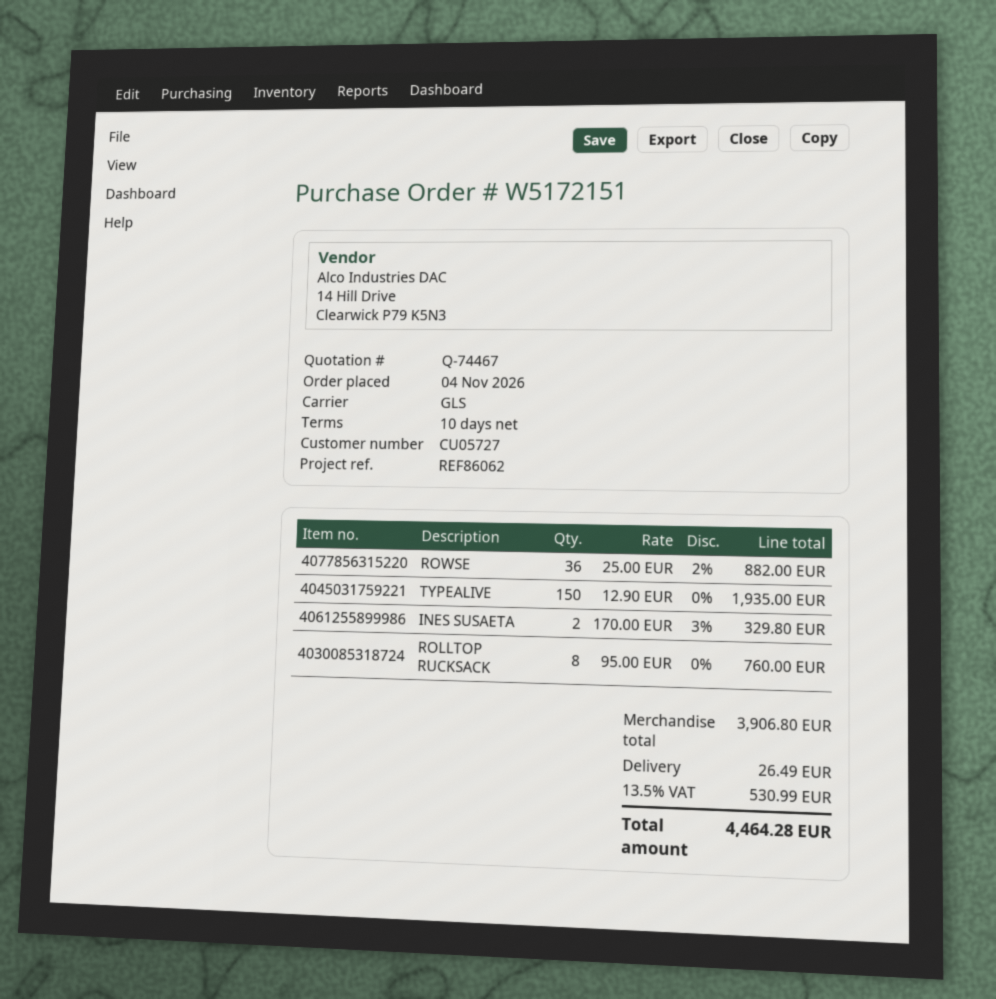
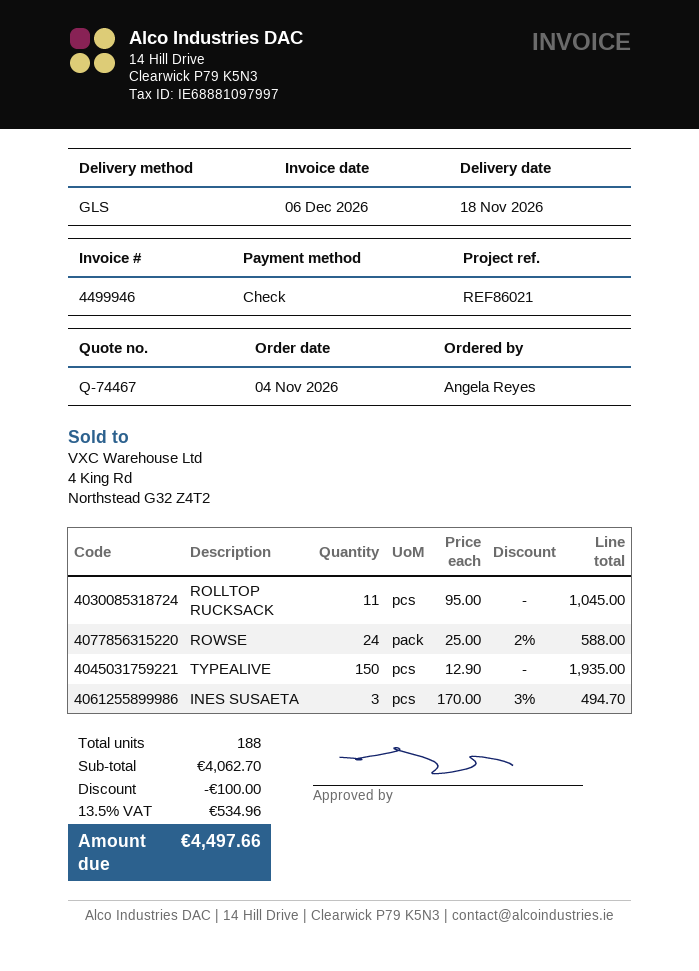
reference: REF86062 -> REF86021
ROWSE: 36 x 25.00 - 2% = 882.00 -> 24 x 25.00 - 2% = 588.00
INES SUSAETA: 2 x 170.00 - 3% = 329.80 -> 3 x 170.00 - 3% = 494.70
ROLLTOP RUCKSACK: 8 x 95.00 = 760.00 -> 11 x 95.00 = 1045.00
subtotal: 3906.80 -> 4062.70
discount: none -> 100.00
shipping: 26.49 -> none
tax: 13.5% = 530.99 -> 13.5% = 534.96
total: 4464.28 -> 4497.66

